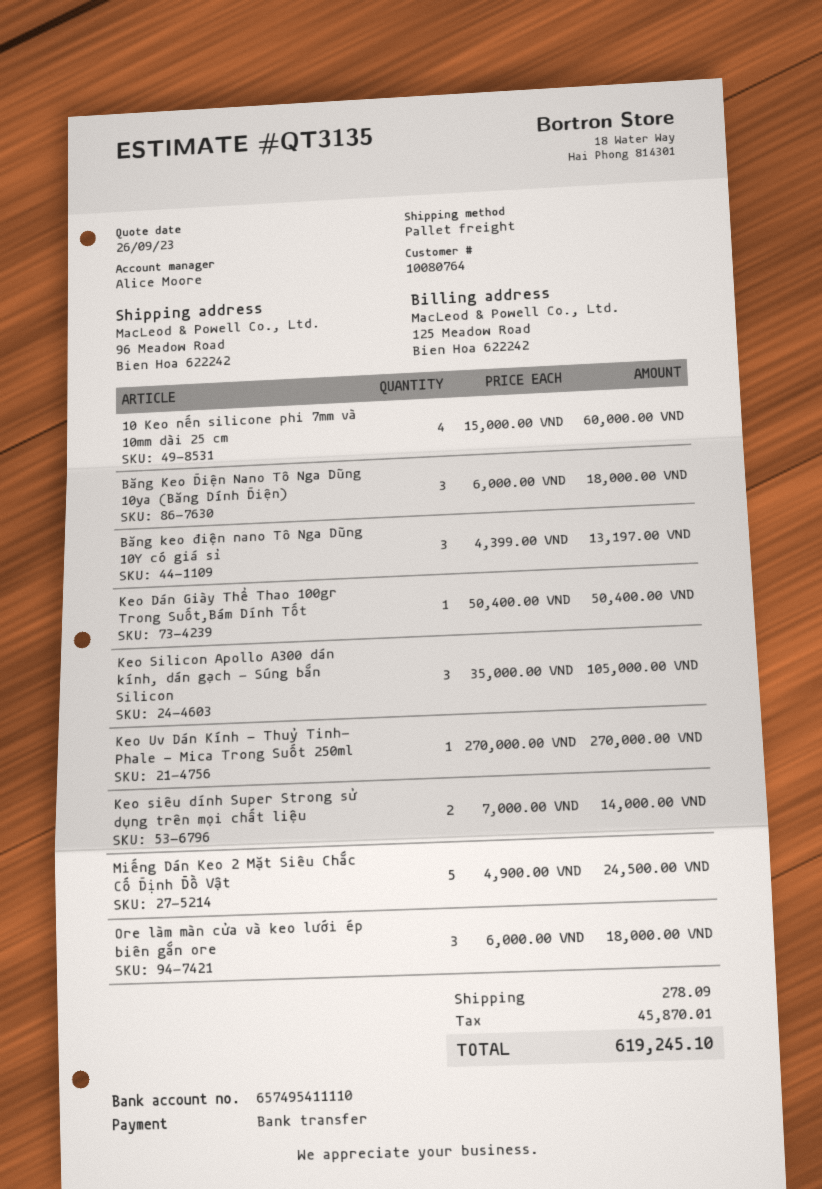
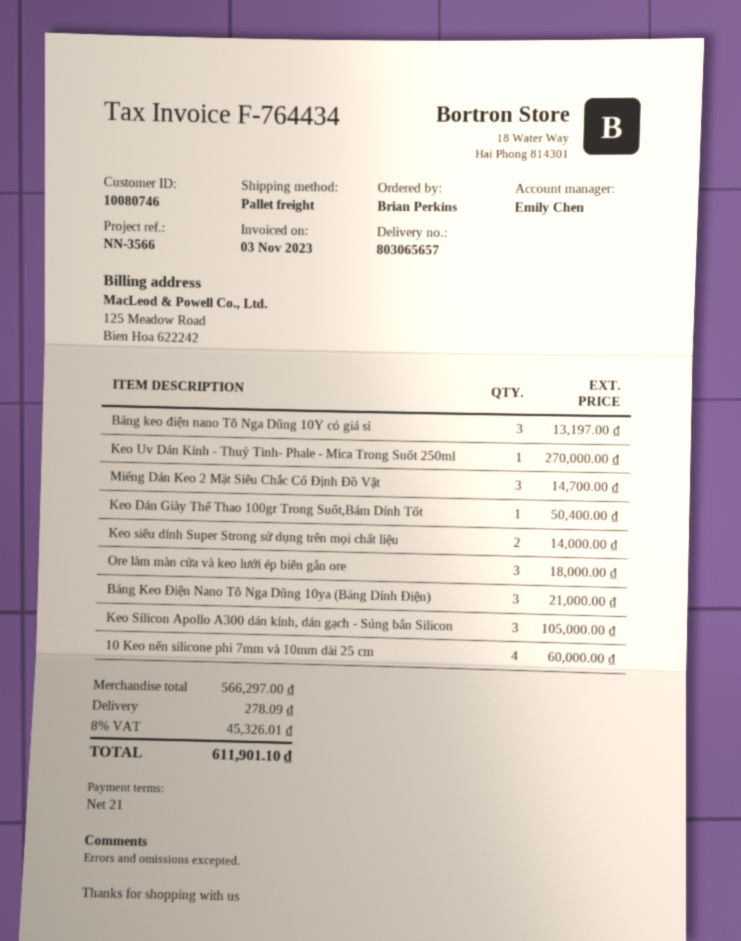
customer number: 10080764 -> 10080746
sales rep: Alice Moore -> Emily Chen
Băng Keo Điện Nano Tô Nga Dũng 10ya (Băng Dính Điện): 3 for 18000.00 -> 3 for 21000.00
Miếng Dán Keo 2 Mặt Siêu Chắc Cố Định Đồ Vật: 5 for 24500.00 -> 3 for 14700.00
tax: 45870.01 -> 45326.01
total: 619245.10 -> 611901.10

